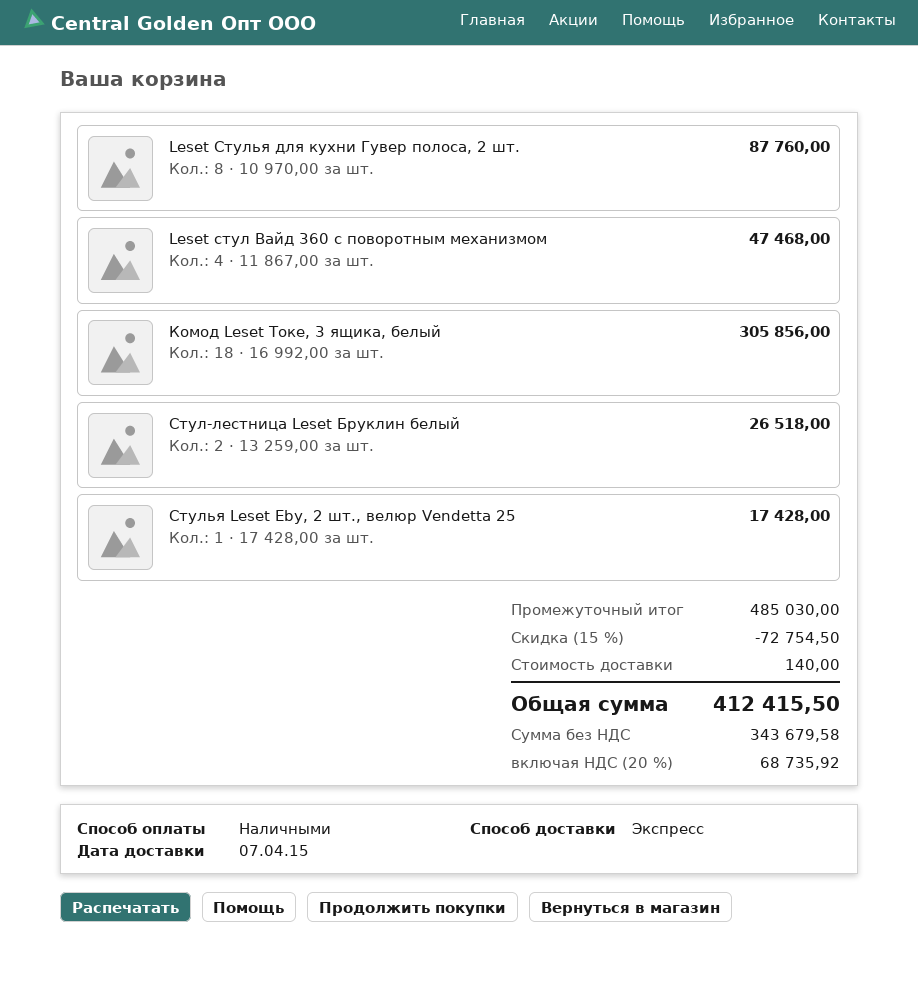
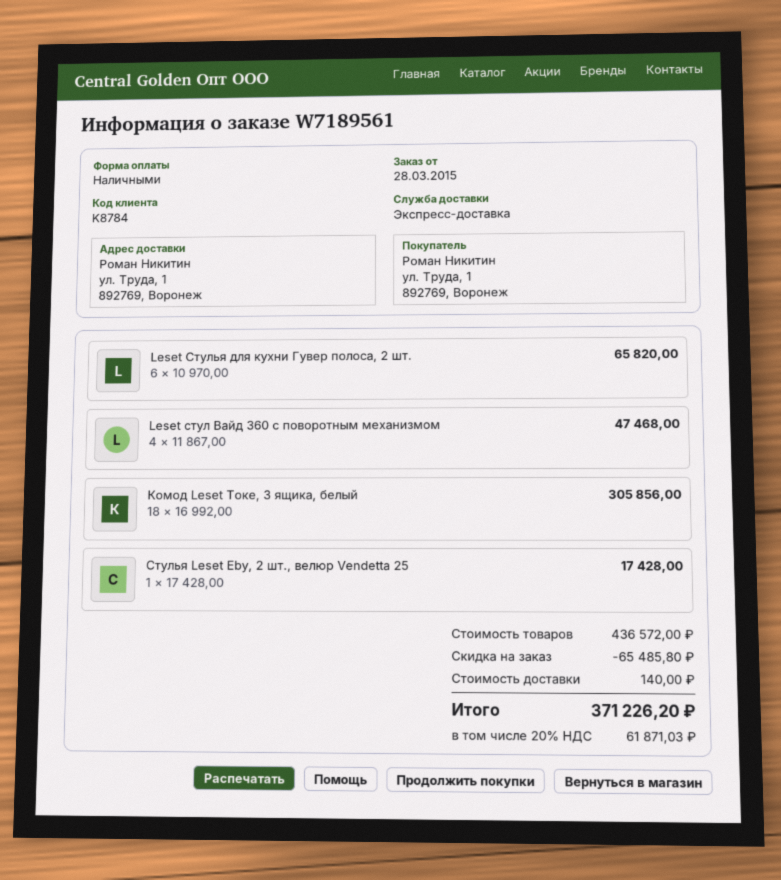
Leset Стулья для кухни Гувер полоса, 2 шт.: 8 x 10970.00 = 87760.00 -> 6 x 10970.00 = 65820.00
Стул-лестница Leset Бруклин белый: 2 x 13259.00 = 26518.00 -> none
subtotal: 485030.00 -> 436572.00
discount: 72754.50 -> 65485.80
tax: 20% = 68735.92 -> 20% = 61871.03
total: 412415.50 -> 371226.20

